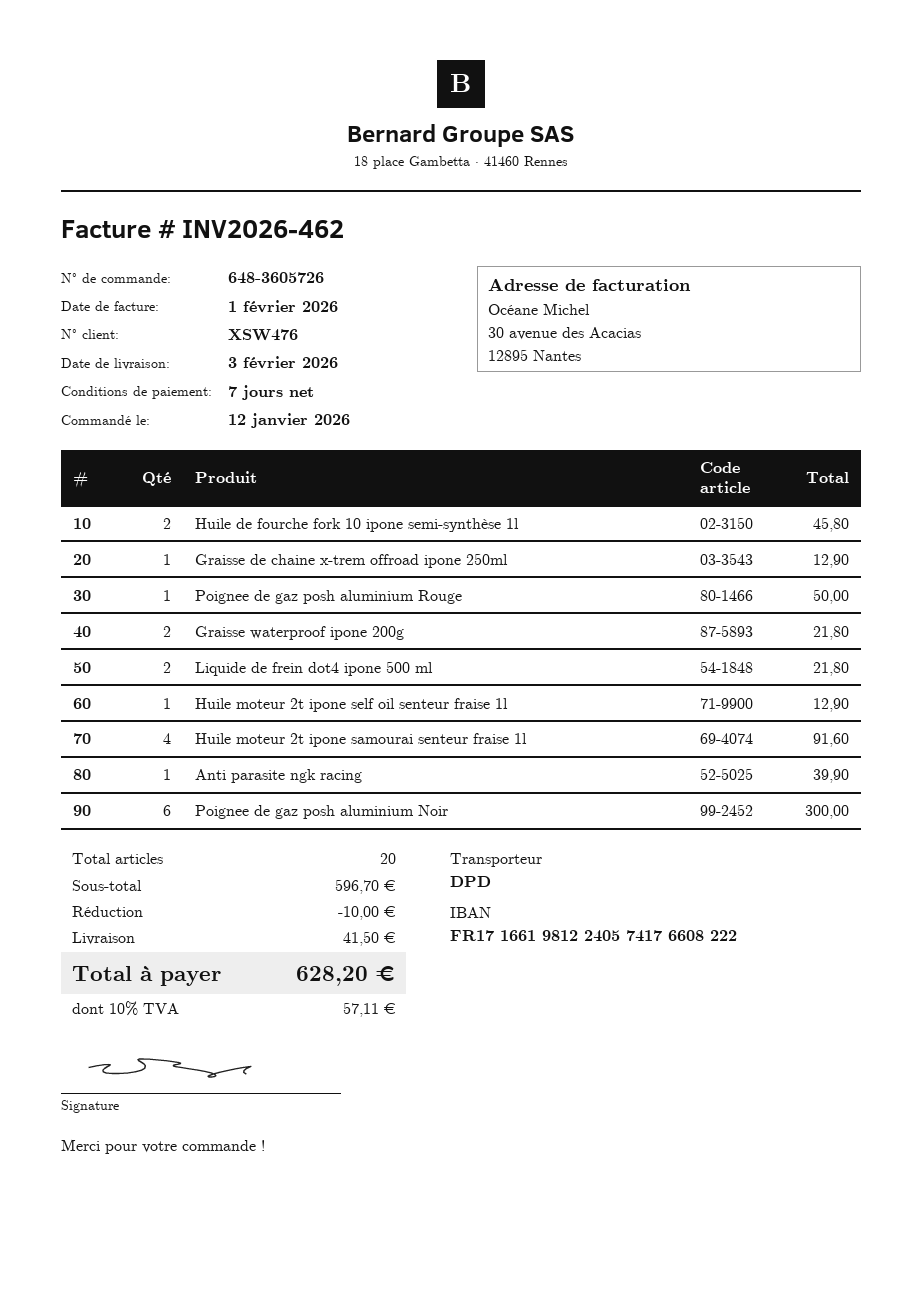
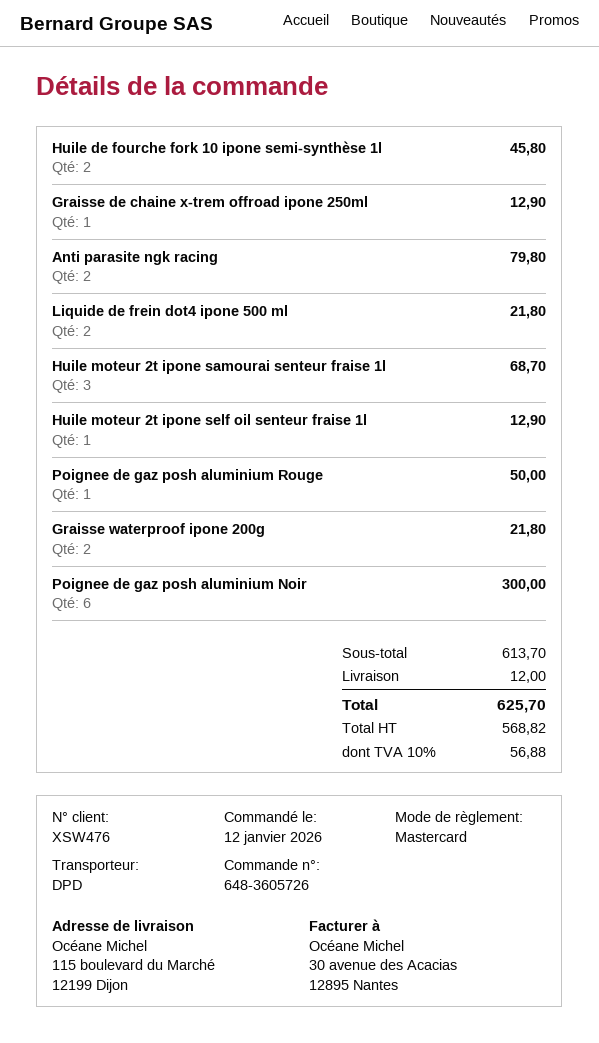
Huile moteur 2t ipone samourai senteur fraise 1l: 4 for 91.60 -> 3 for 68.70
Anti parasite ngk racing: 1 for 39.90 -> 2 for 79.80
subtotal: 596.70 -> 613.70
discount: 10.00 -> none
shipping: 41.50 -> 12.00
tax: 10% = 57.11 -> 10% = 56.88
total: 628.20 -> 625.70

